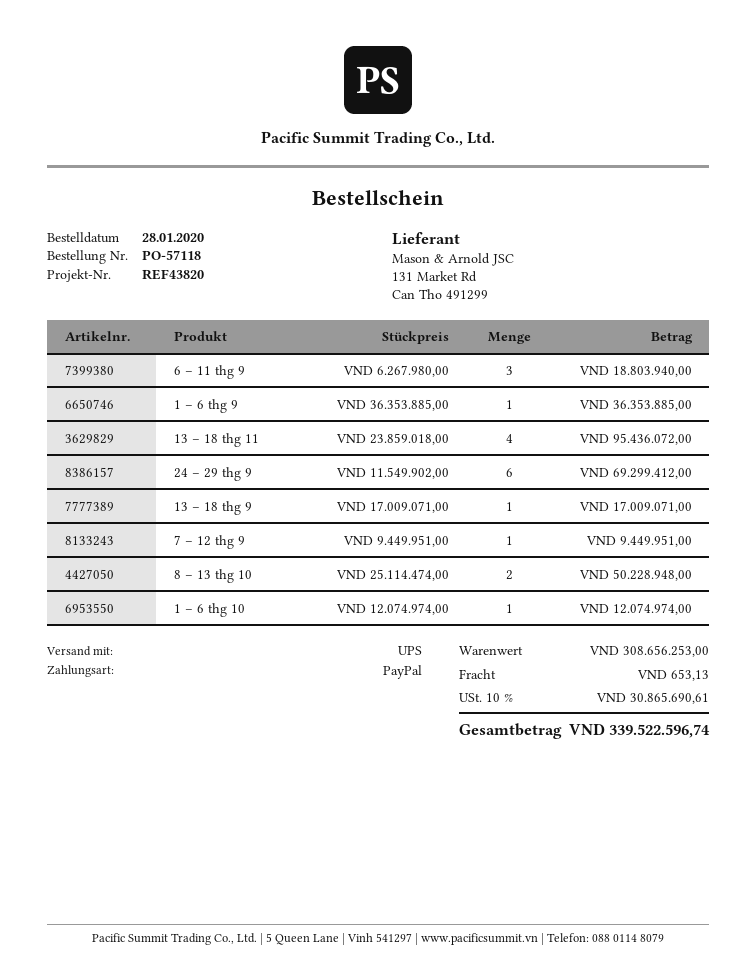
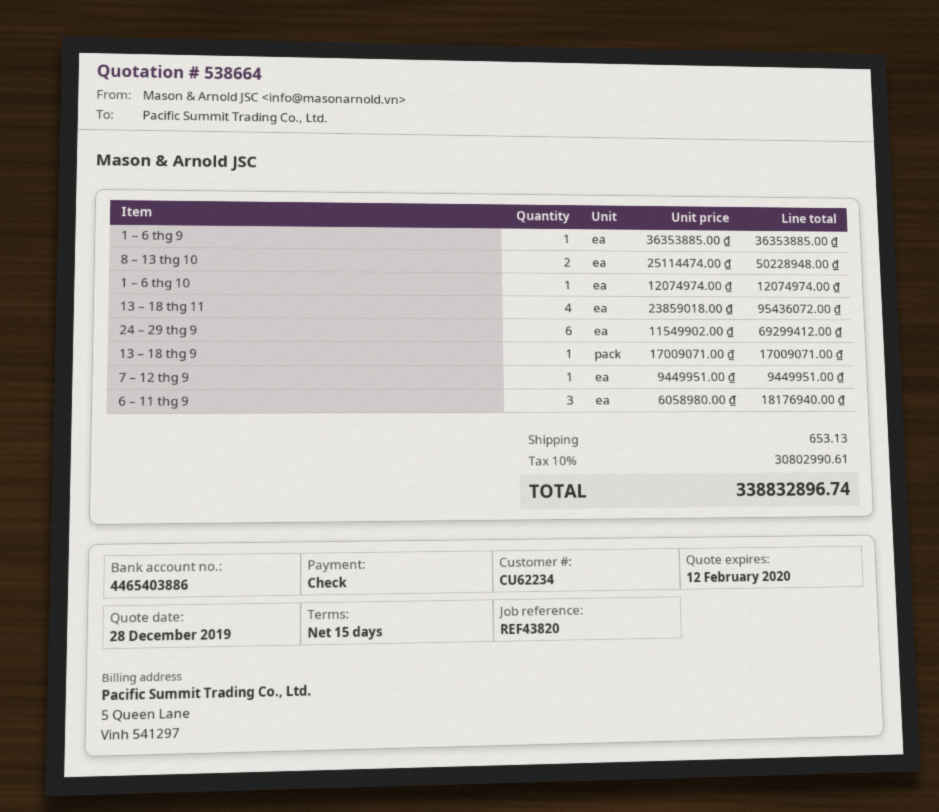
payment method: PayPal -> cheque
6 – 11 thg 9: 3 x 6267980.00 = 18803940.00 -> 3 x 6058980.00 = 18176940.00
tax: 10% = 30865690.61 -> 10% = 30802990.61
total: 339522596.74 -> 338832896.74

